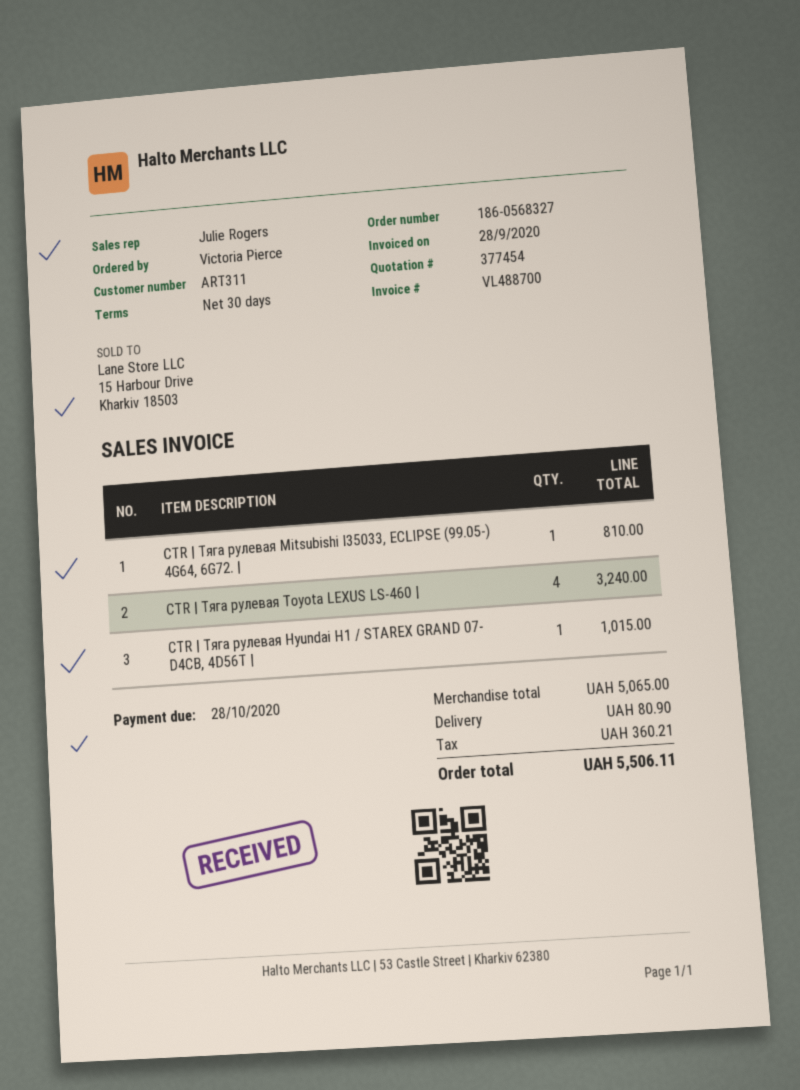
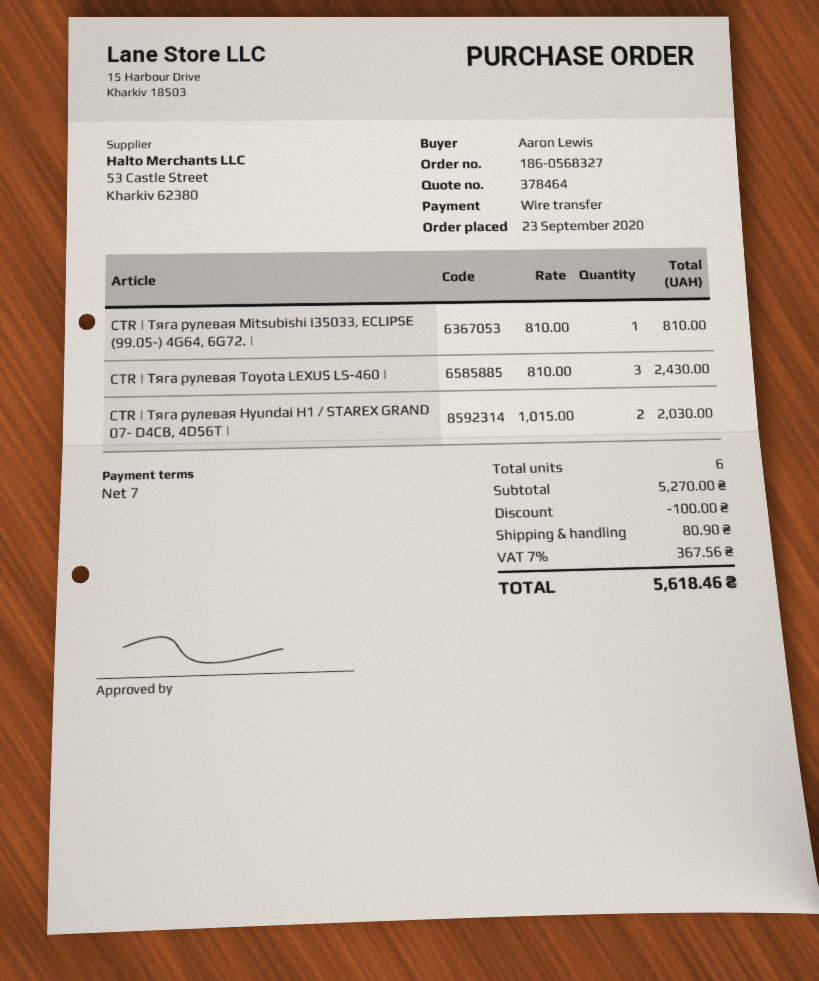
quote number: 377454 -> 378464
payment terms: 30 days -> 7 days
ordered by: Victoria Pierce -> Aaron Lewis
CTR | Тяга рулевая Toyota LEXUS LS-460 |: 4 for 3240.00 -> 3 for 2430.00
CTR | Тяга рулевая Hyundai H1 / STAREX GRAND 07- D4CB, 4D56T |: 1 for 1015.00 -> 2 for 2030.00
subtotal: 5065.00 -> 5270.00
discount: none -> 100.00
tax: 360.21 -> 367.56
total: 5506.11 -> 5618.46

